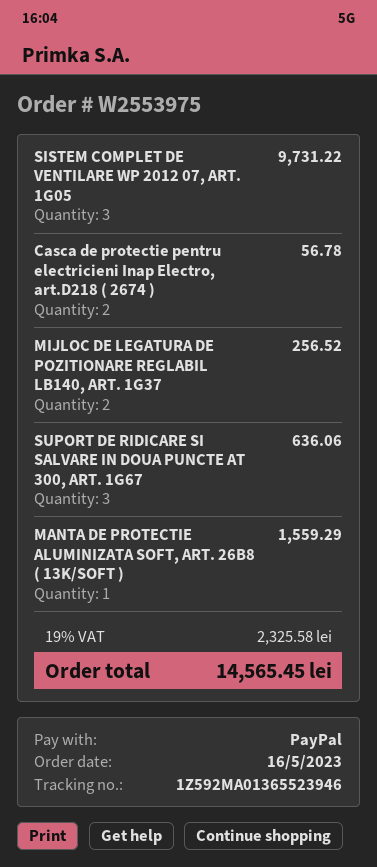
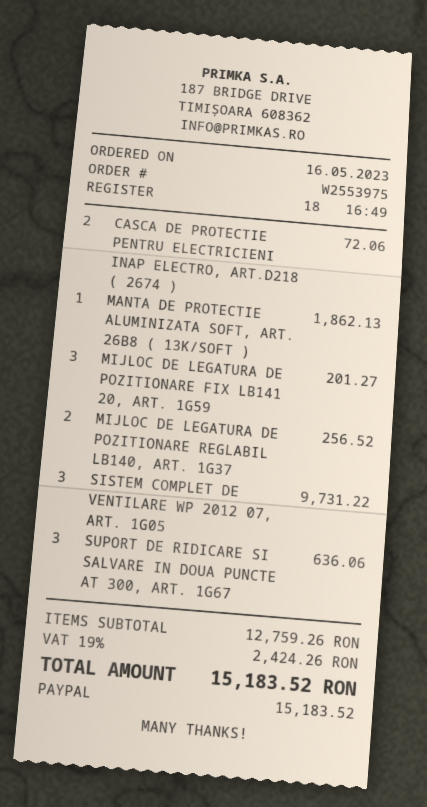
Casca de protectie pentru electricieni Inap Electro, art.D218 ( 2674 ): 2 for 56.78 -> 2 for 72.06
MANTA DE PROTECTIE ALUMINIZATA SOFT, ART. 26B8 ( 13K/SOFT ): 1 for 1559.29 -> 1 for 1862.13
MIJLOC DE LEGATURA DE POZITIONARE FIX LB141 20, ART. 1G59: none -> 3 for 201.27
tax: 19% = 2325.58 -> 19% = 2424.26
total: 14565.45 -> 15183.52

